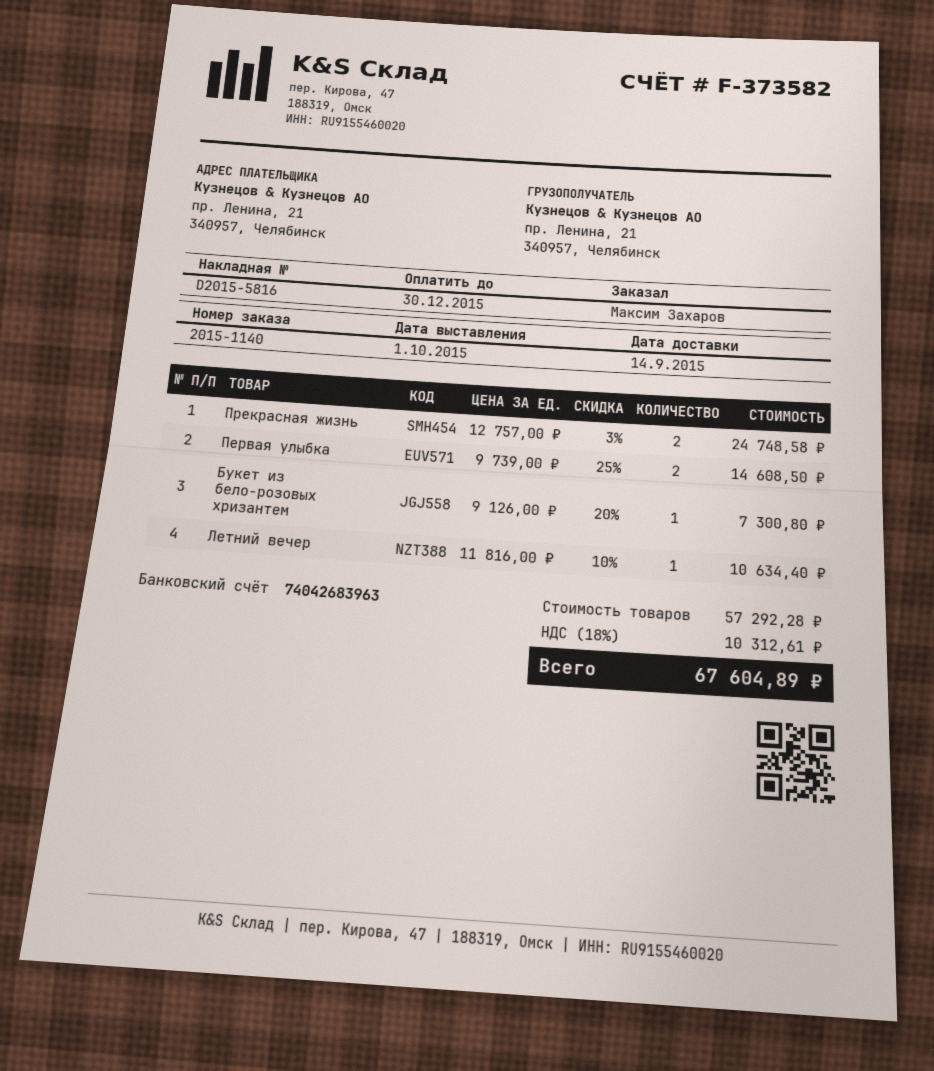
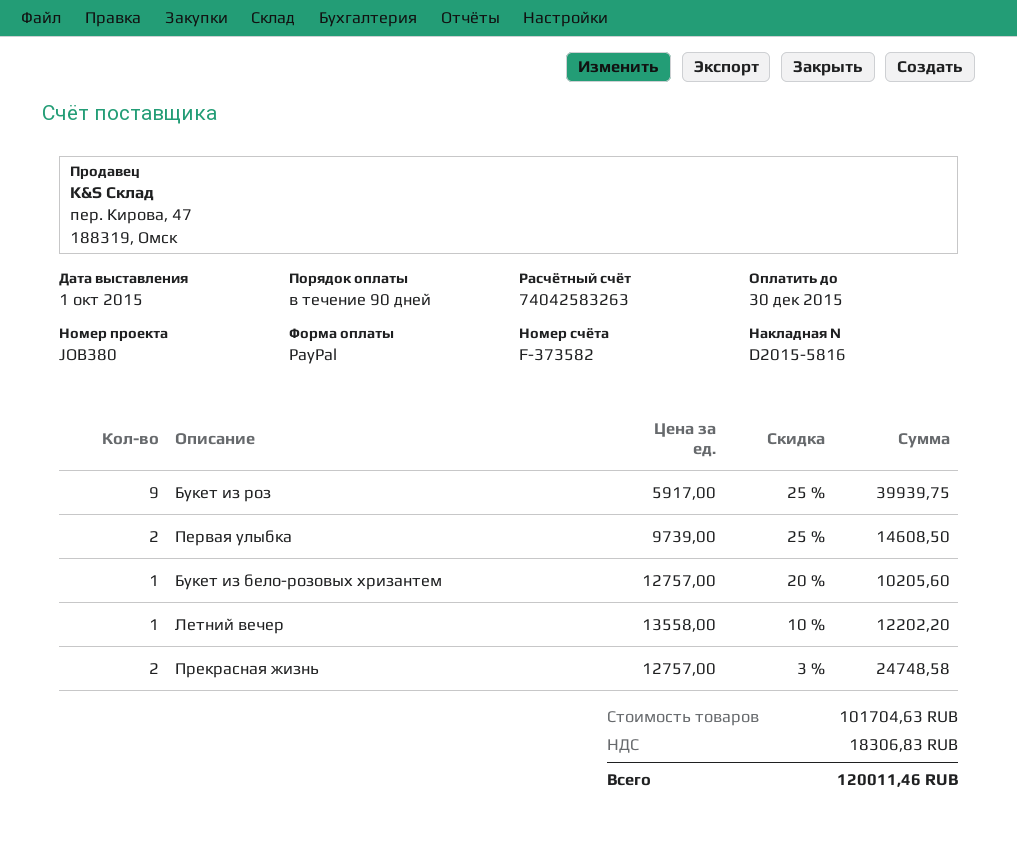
bank account: 74042683963 -> 74042583263
Букет из бело-розовых хризантем: 1 x 9126.00 - 20% = 7300.80 -> 1 x 12757.00 - 20% = 10205.60
Летний вечер: 1 x 11816.00 - 10% = 10634.40 -> 1 x 13558.00 - 10% = 12202.20
Букет из роз: none -> 9 x 5917.00 - 25% = 39939.75
subtotal: 57292.28 -> 101704.63
tax: 10312.61 -> 18306.83
total: 67604.89 -> 120011.46

